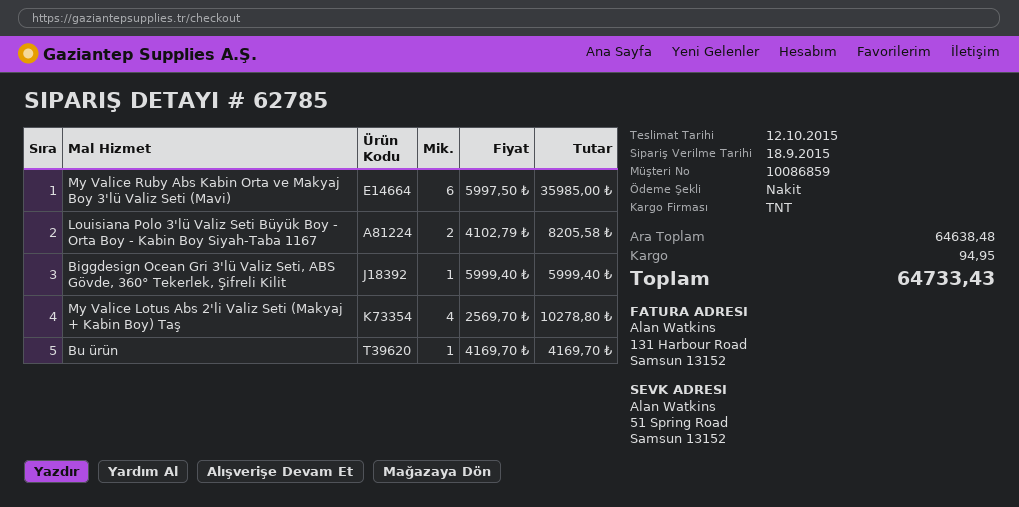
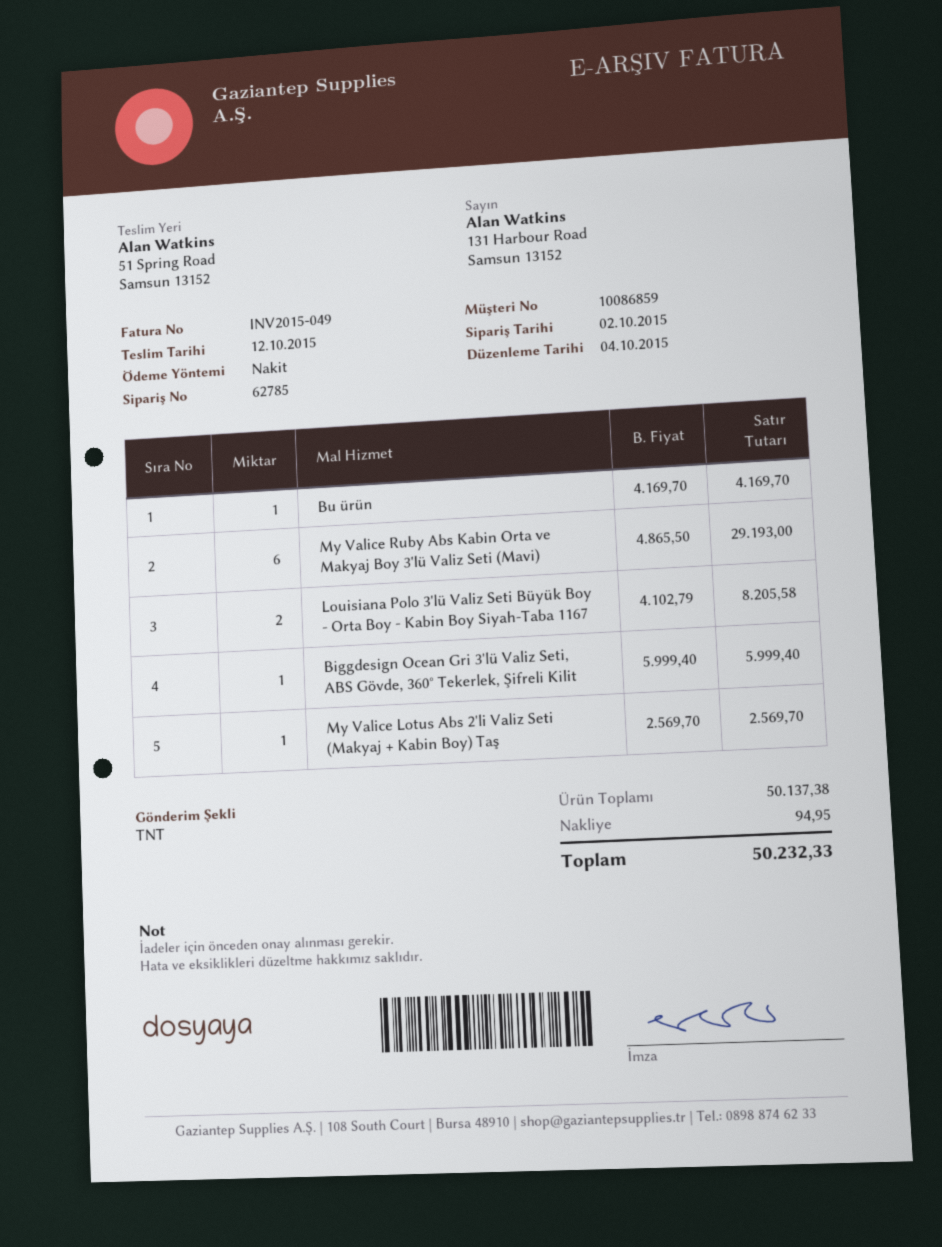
order date: 2015-09-18 -> 2015-10-02
My Valice Ruby Abs Kabin Orta ve Makyaj Boy 3'lü Valiz Seti (Mavi): 6 x 5997.50 = 35985.00 -> 6 x 4865.50 = 29193.00
My Valice Lotus Abs 2'li Valiz Seti (Makyaj + Kabin Boy) Taş: 4 x 2569.70 = 10278.80 -> 1 x 2569.70 = 2569.70
subtotal: 64638.48 -> 50137.38
total: 64733.43 -> 50232.33

